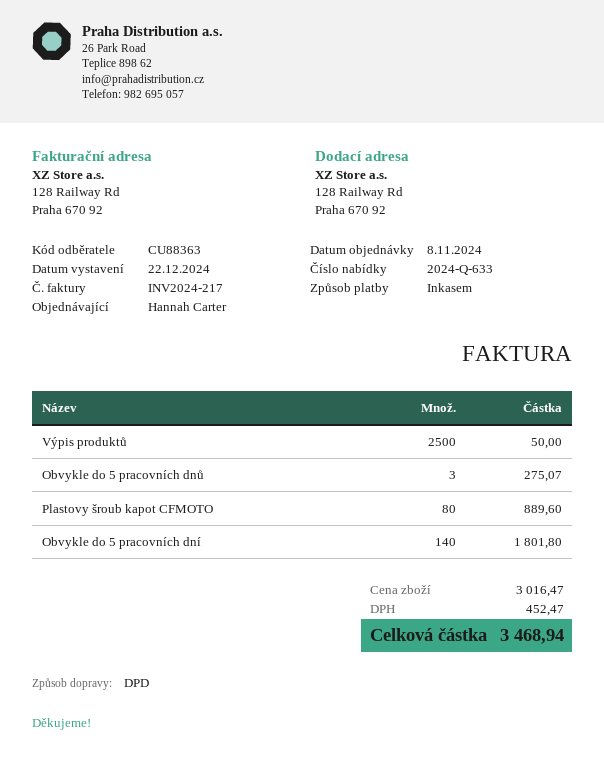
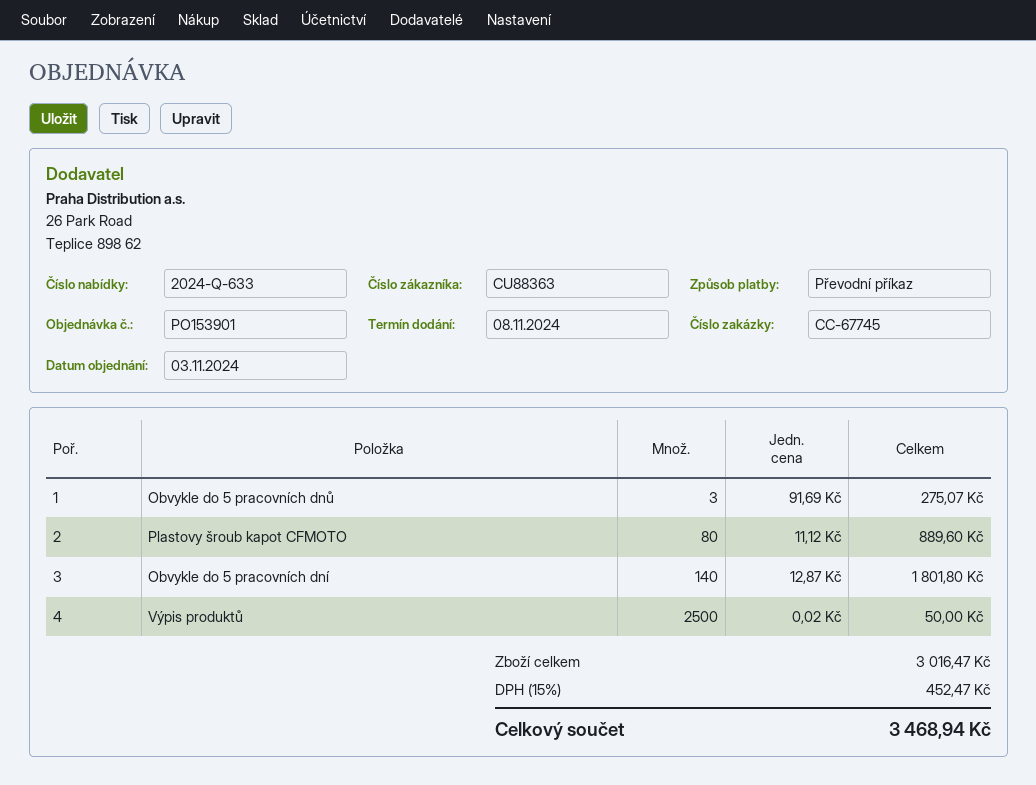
order date: 2024-11-08 -> 2024-11-03
payment method: direct debit -> bank transfer

